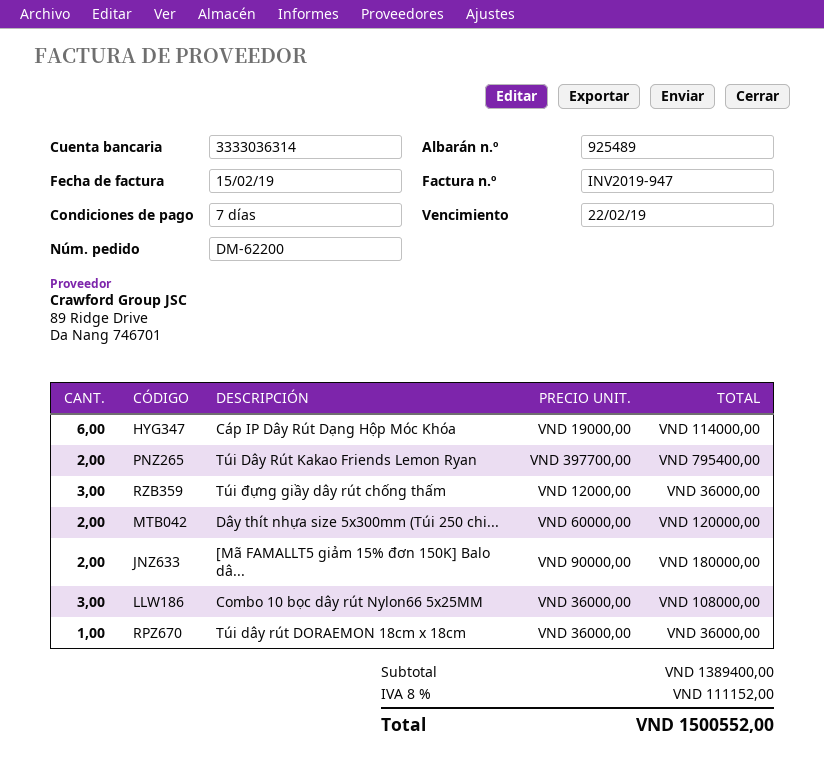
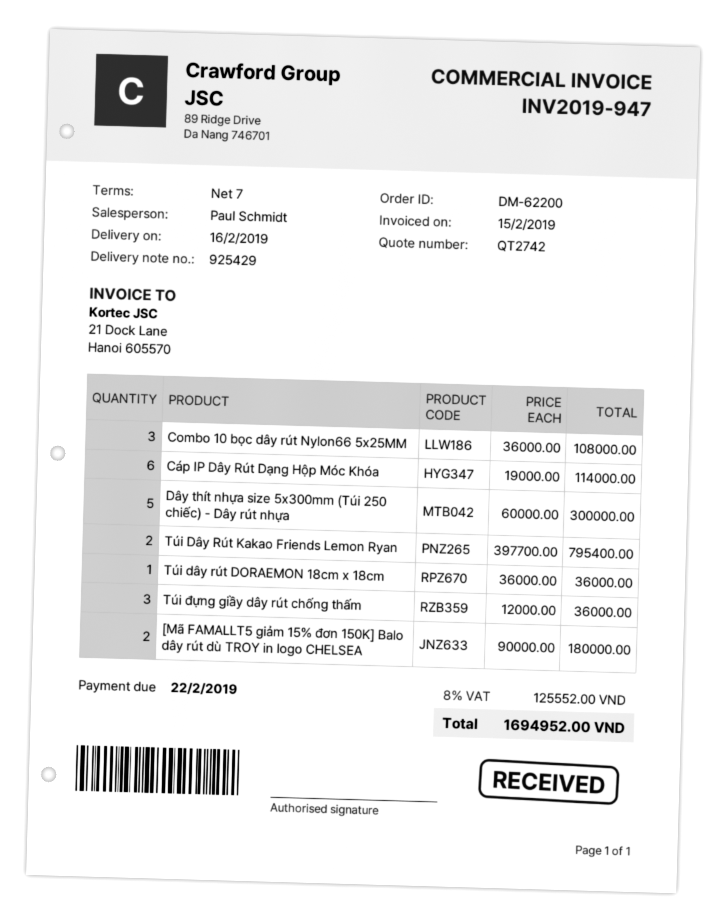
delivery note number: 925489 -> 925429
Dây thít nhựa size 5x300mm (Túi 250 chi...: 2 x 60000.00 = 120000.00 -> 5 x 60000.00 = 300000.00
tax: 8% = 111152.00 -> 8% = 125552.00
total: 1500552.00 -> 1694952.00

